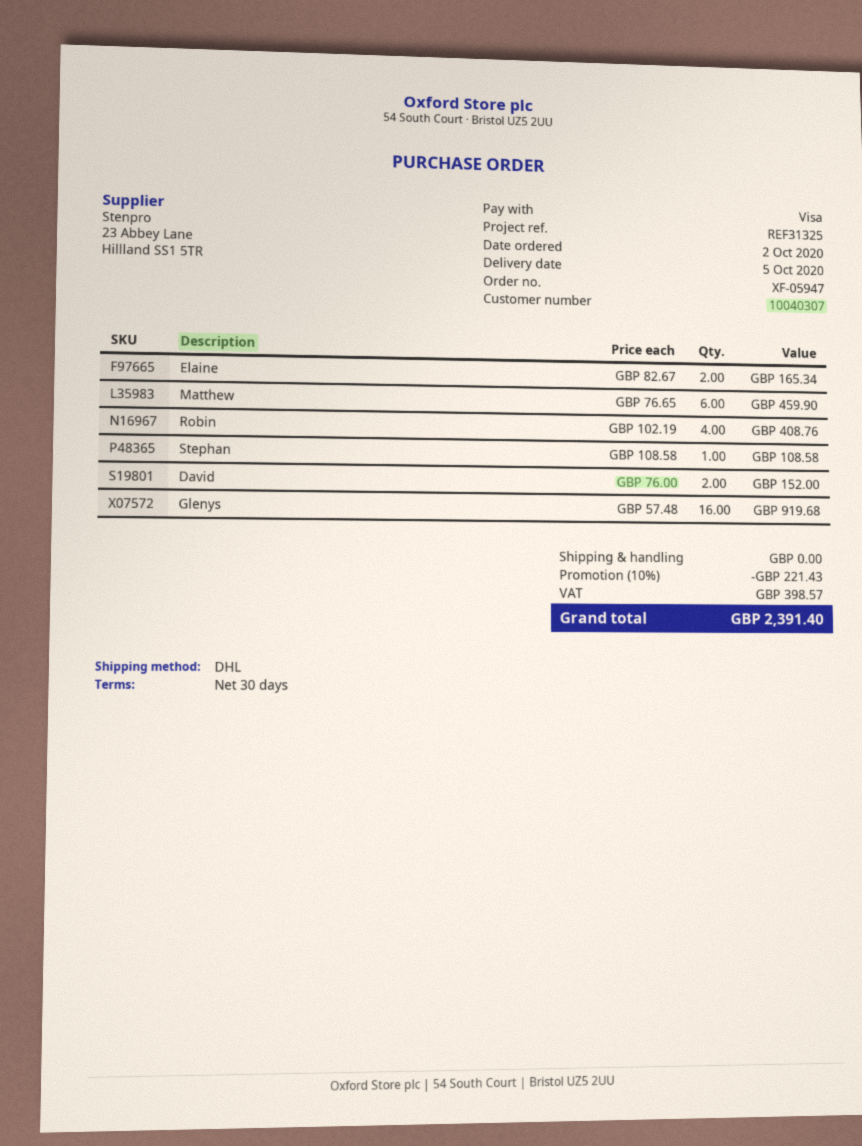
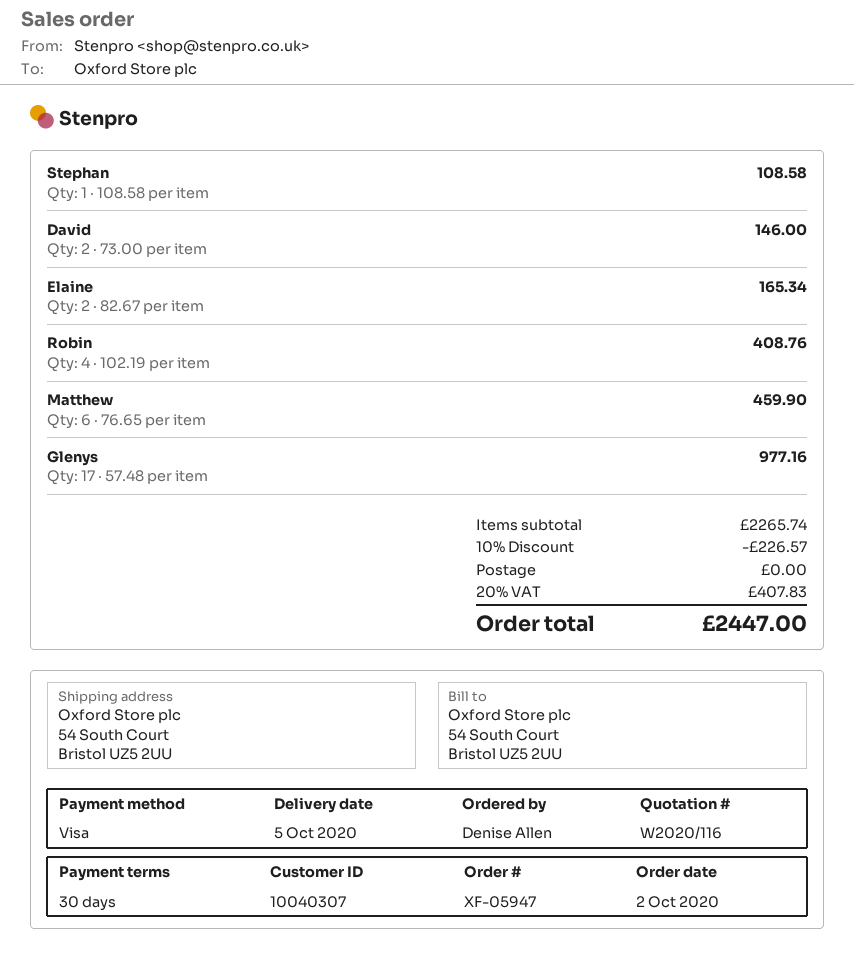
David: 2 x 76.00 = 152.00 -> 2 x 73.00 = 146.00
Glenys: 16 x 57.48 = 919.68 -> 17 x 57.48 = 977.16
discount: 10% = 221.43 -> 10% = 226.57
tax: 398.57 -> 407.83
total: 2391.40 -> 2447.00

